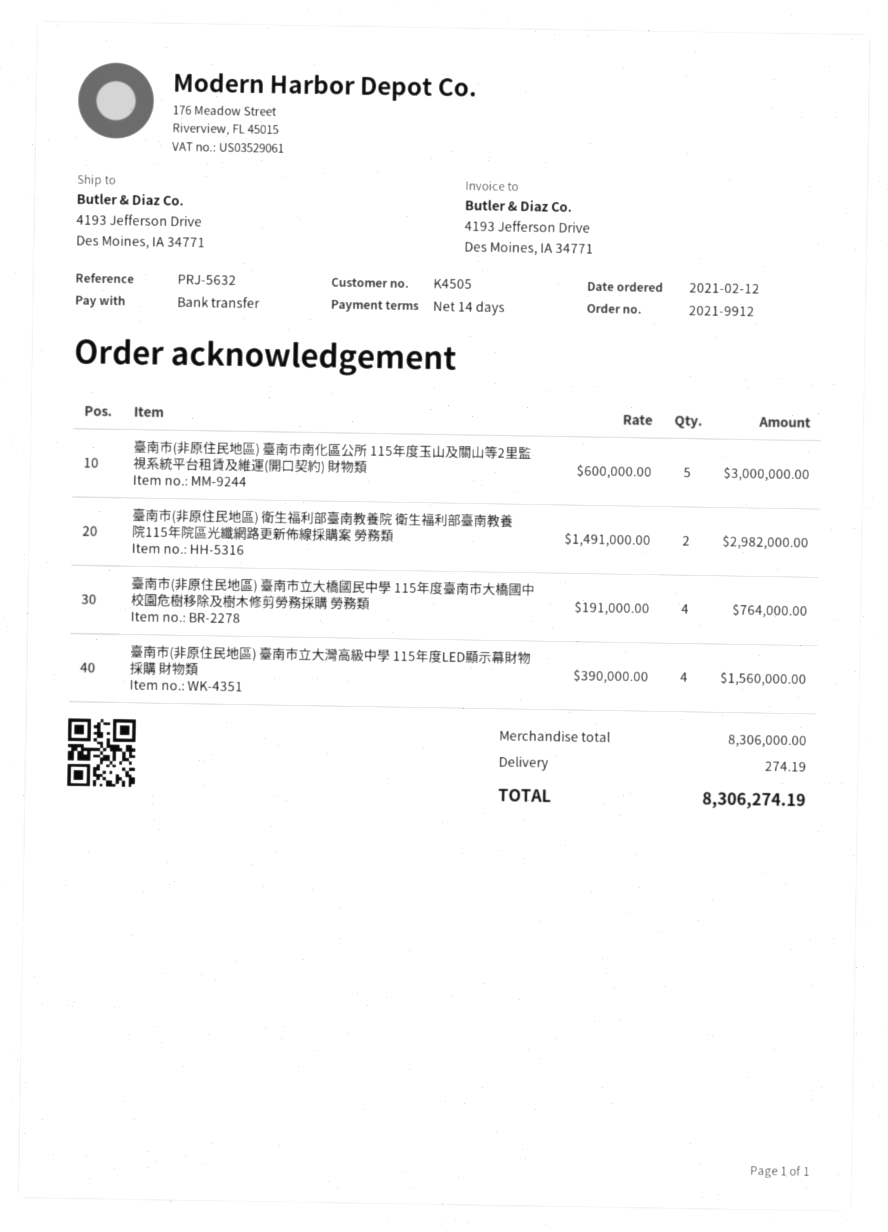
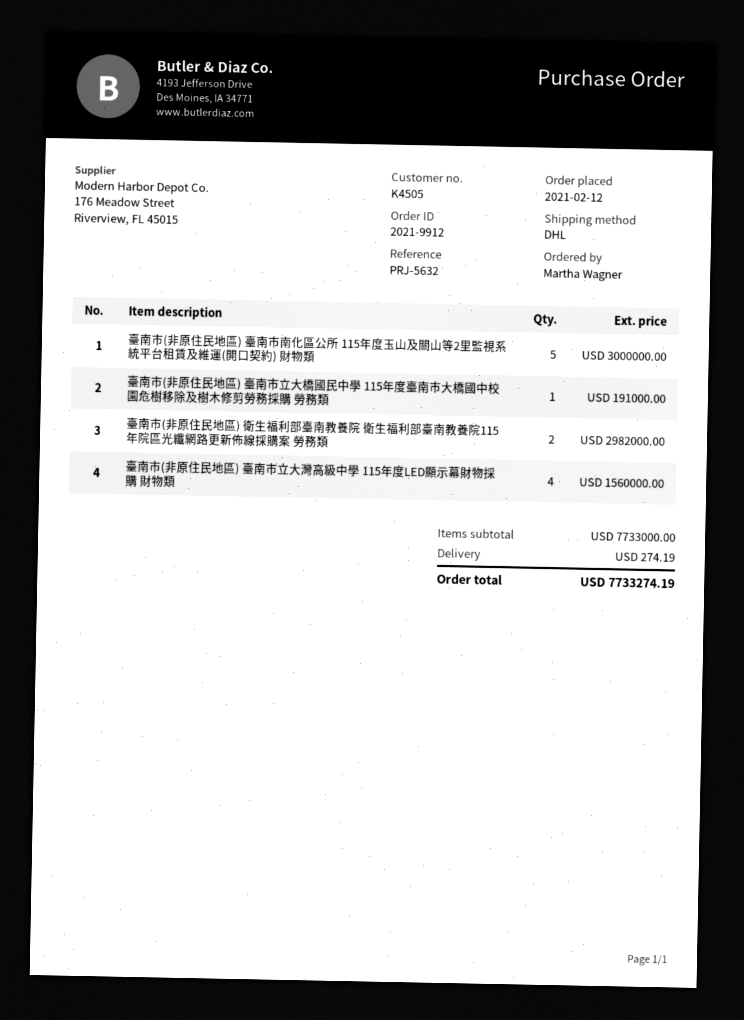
臺南市(非原住民地區) 臺南市立大橋國民中學 115年度臺南市大橋國中校園危樹移除及樹木修剪勞務採購 勞務類: 4 for 764000.00 -> 1 for 191000.00
subtotal: 8306000.00 -> 7733000.00
total: 8306274.19 -> 7733274.19

